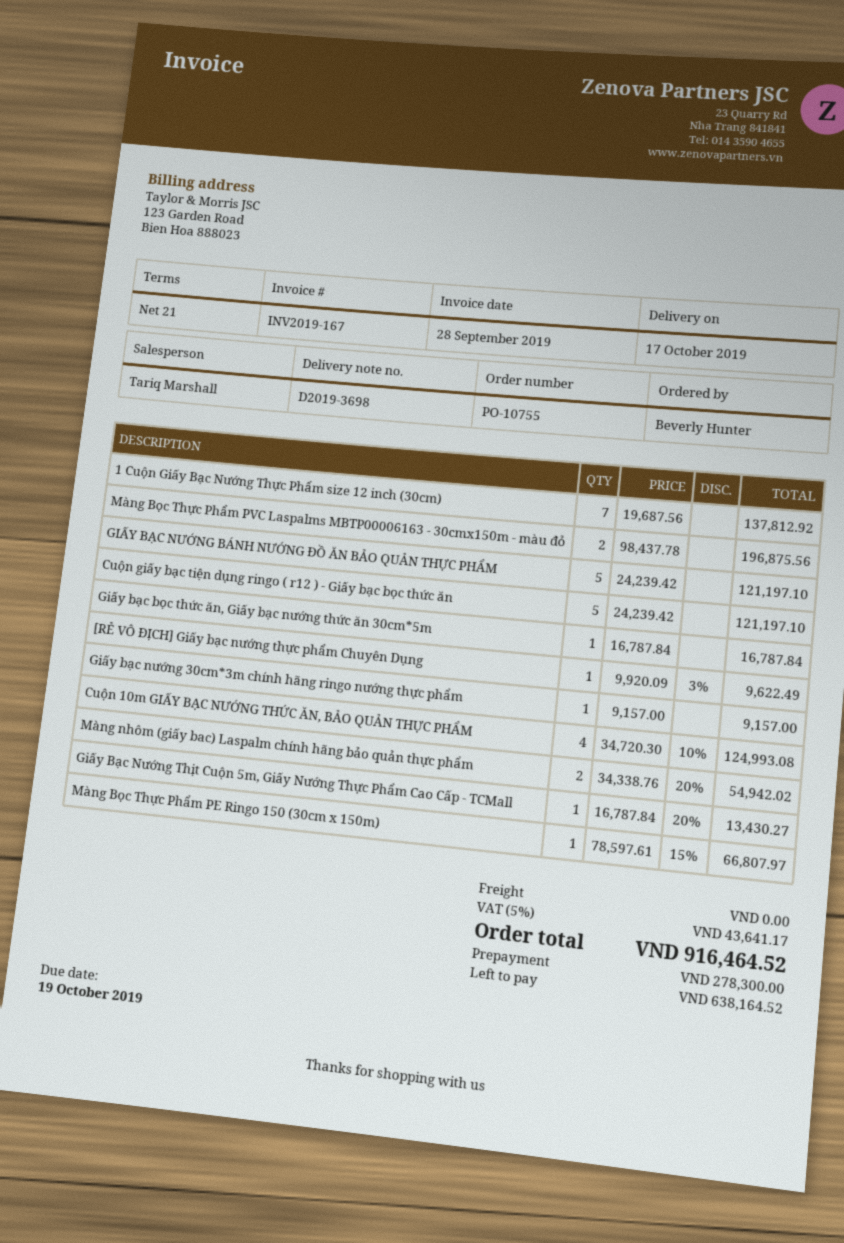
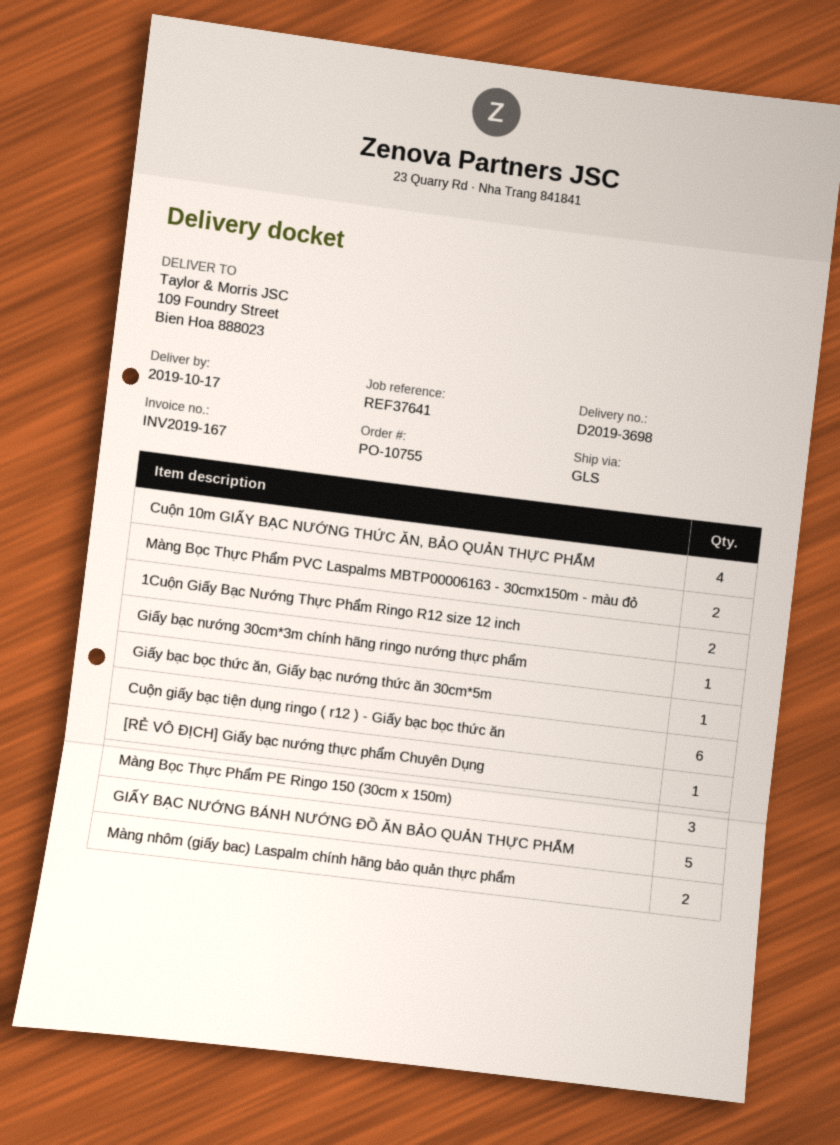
1 Cuộn Giấy Bạc Nướng Thực Phẩm size 12 inch (30cm): 7 -> none
Cuộn giấy bạc tiện dụng ringo ( r12 ) - Giấy bạc bọc thức ăn: 5 -> 6
Giấy Bạc Nướng Thịt Cuộn 5m, Giấy Nướng Thực Phẩm Cao Cấp - TCMall: 1 -> none
Màng Bọc Thực Phẩm PE Ringo 150 (30cm x 150m): 1 -> 3
1Cuộn Giấy Bạc Nướng Thực Phẩm Ringo R12 size 12 inch: none -> 2

